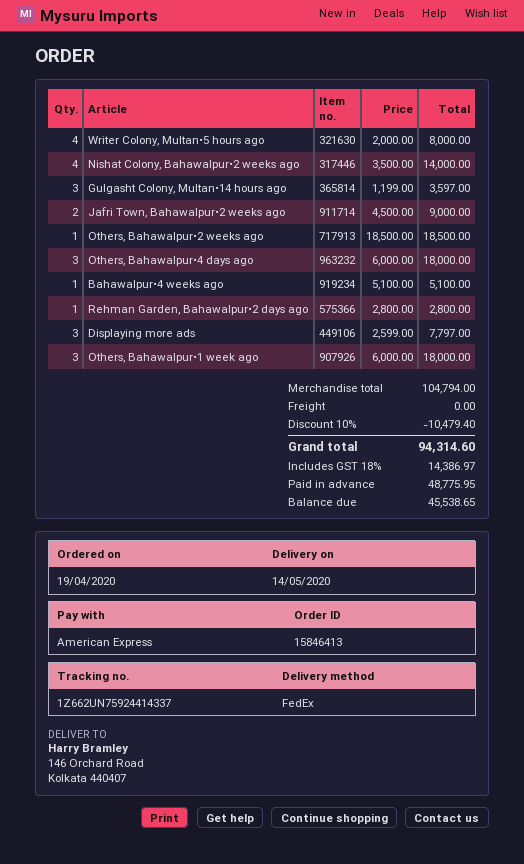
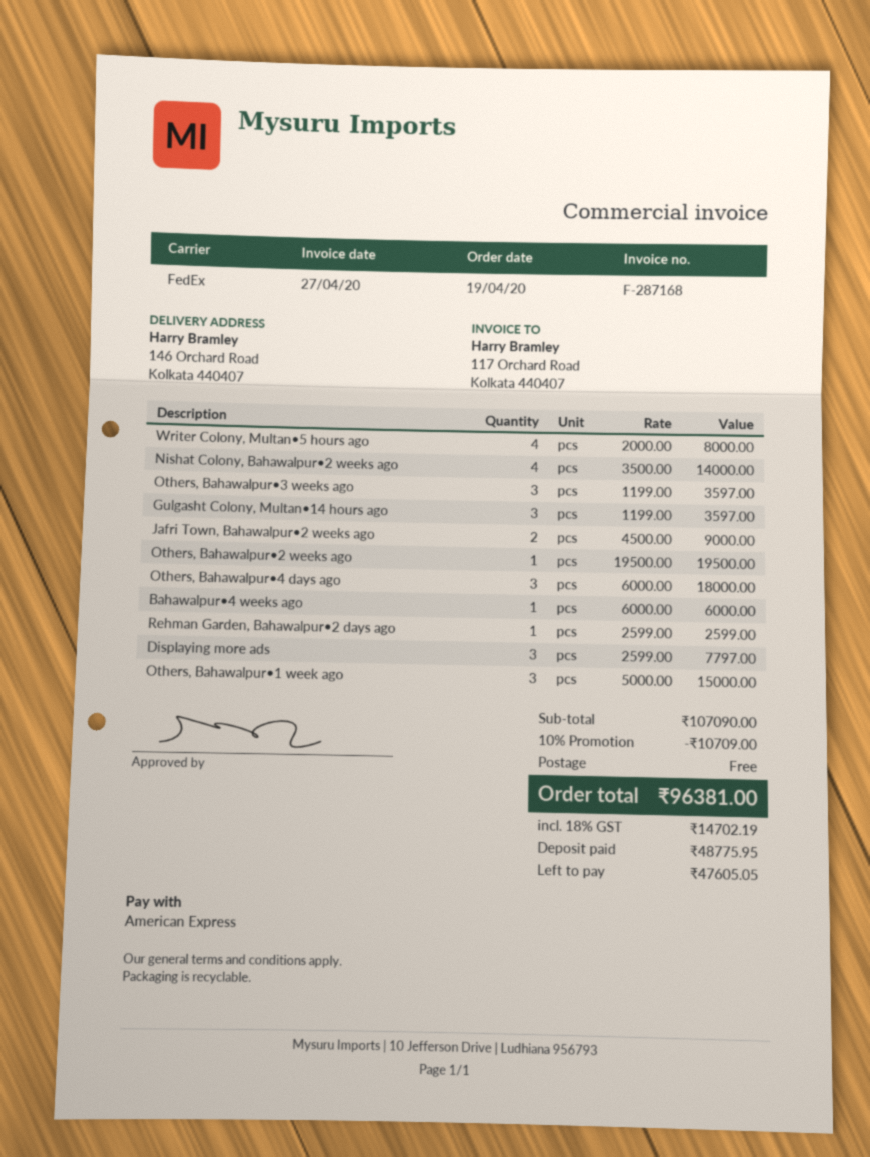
Others, Bahawalpur•2 weeks ago: 1 x 18500.00 = 18500.00 -> 1 x 19500.00 = 19500.00
Bahawalpur•4 weeks ago: 1 x 5100.00 = 5100.00 -> 1 x 6000.00 = 6000.00
Rehman Garden, Bahawalpur•2 days ago: 1 x 2800.00 = 2800.00 -> 1 x 2599.00 = 2599.00
Others, Bahawalpur•1 week ago: 3 x 6000.00 = 18000.00 -> 3 x 5000.00 = 15000.00
Others, Bahawalpur•3 weeks ago: none -> 3 x 1199.00 = 3597.00
subtotal: 104794.00 -> 107090.00
discount: 10% = 10479.40 -> 10% = 10709.00
tax: 18% = 14386.97 -> 18% = 14702.19
total: 94314.60 -> 96381.00
balance: 45538.65 -> 47605.05

